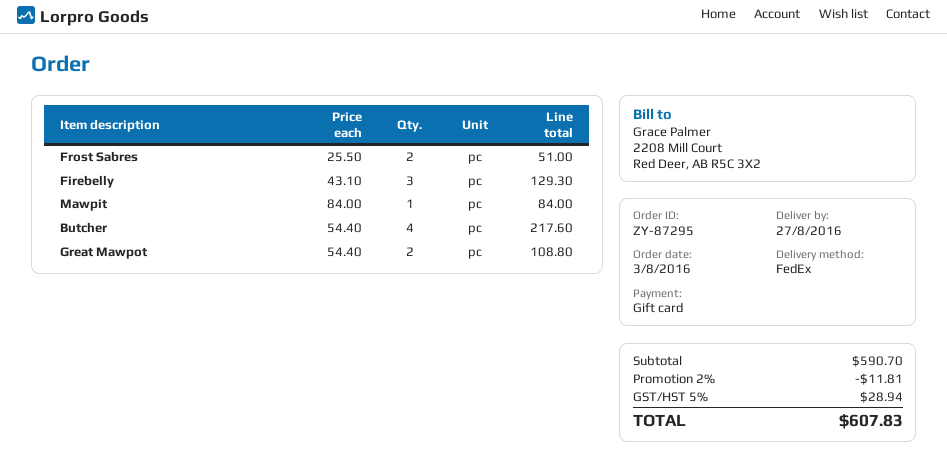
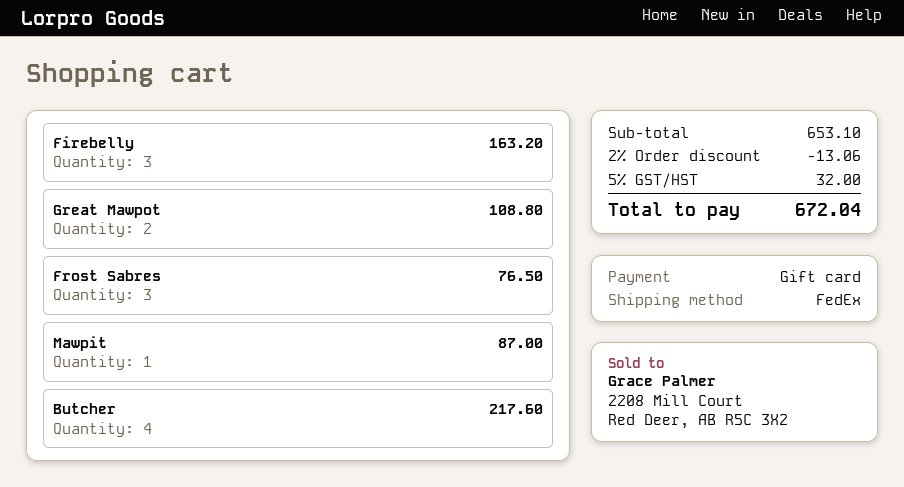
Frost Sabres: 2 for 51.00 -> 3 for 76.50
Firebelly: 3 for 129.30 -> 3 for 163.20
Mawpit: 1 for 84.00 -> 1 for 87.00
subtotal: 590.70 -> 653.10
discount: 2% = 11.81 -> 2% = 13.06
tax: 5% = 28.94 -> 5% = 32.00
total: 607.83 -> 672.04

